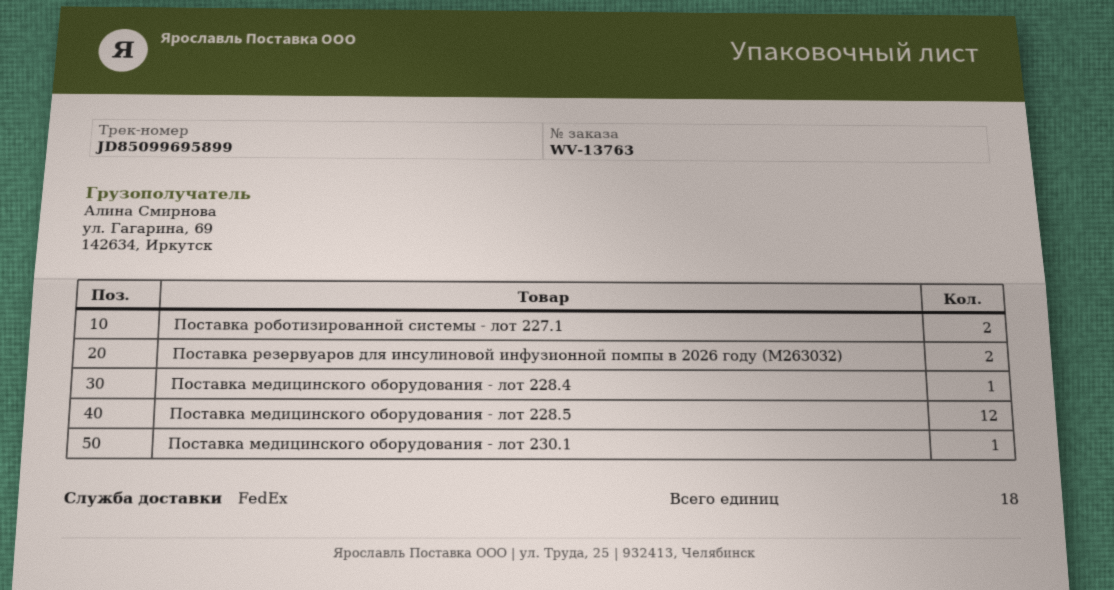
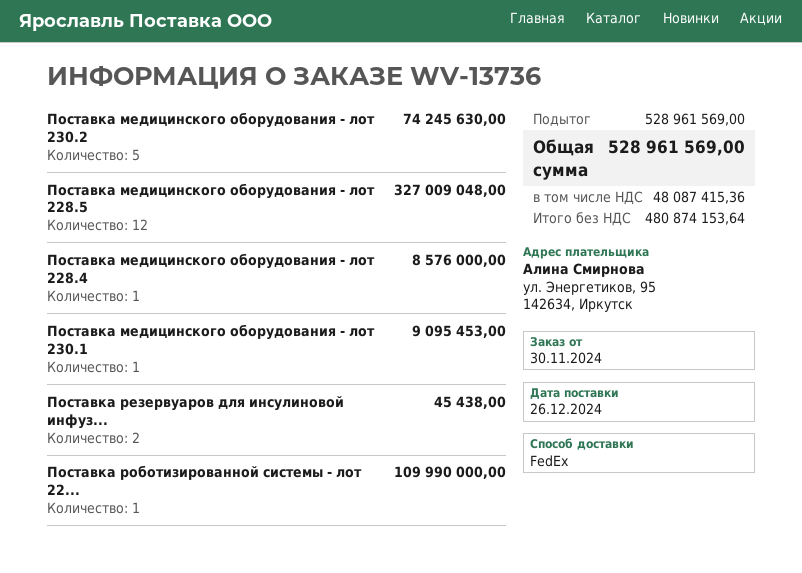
order number: WV-13763 -> WV-13736
Поставка роботизированной системы - лот 227.1: 2 -> 1
Поставка медицинского оборудования - лот 230.2: none -> 5

